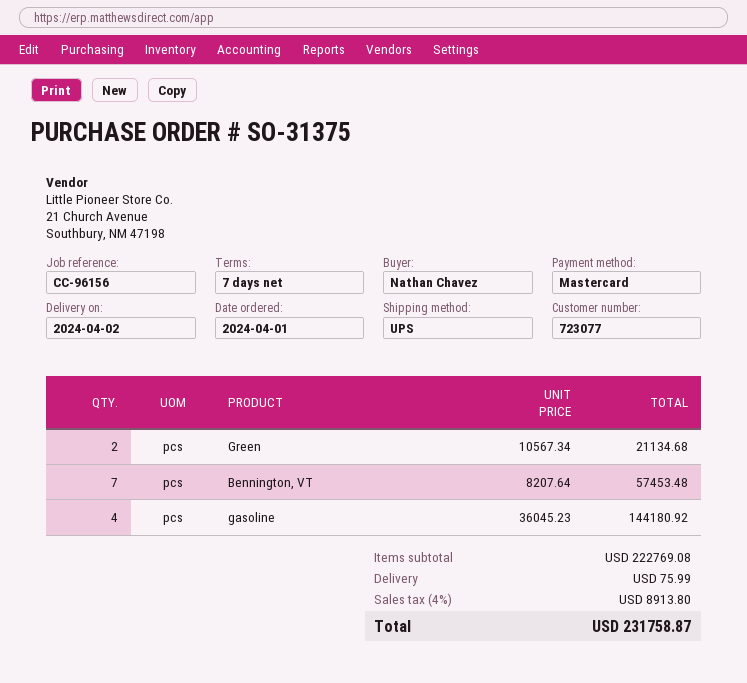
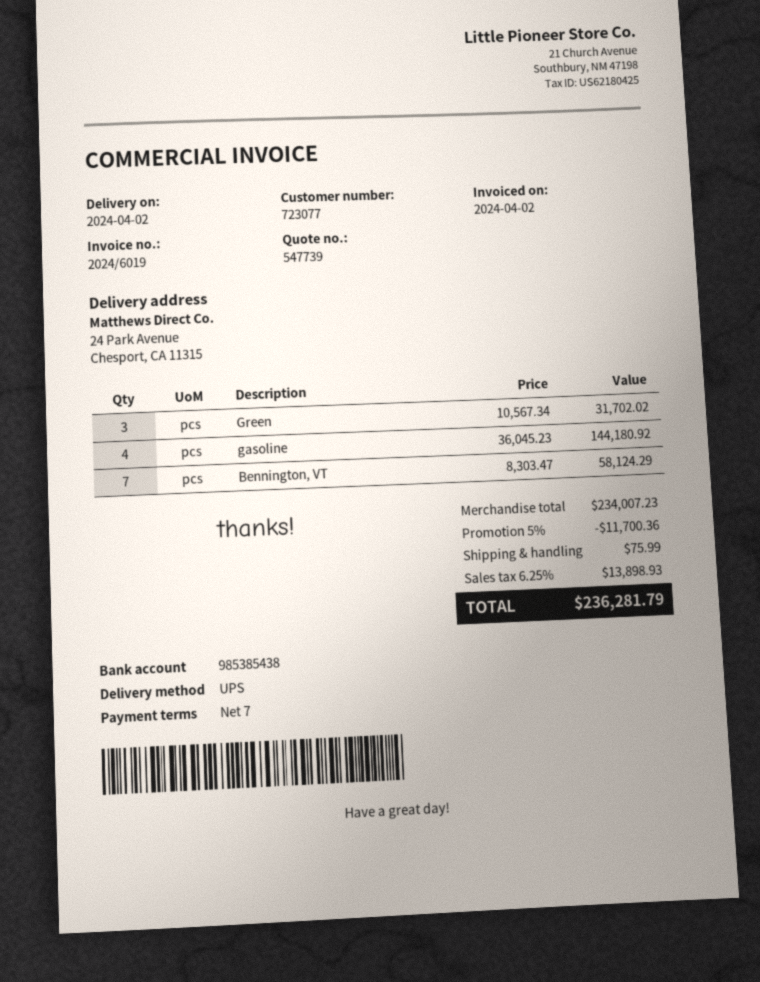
Green: 2 x 10567.34 = 21134.68 -> 3 x 10567.34 = 31702.02
Bennington, VT: 7 x 8207.64 = 57453.48 -> 7 x 8303.47 = 58124.29
subtotal: 222769.08 -> 234007.23
discount: none -> 5% = 11700.36
tax: 4% = 8913.80 -> 6.25% = 13898.93
total: 231758.87 -> 236281.79

